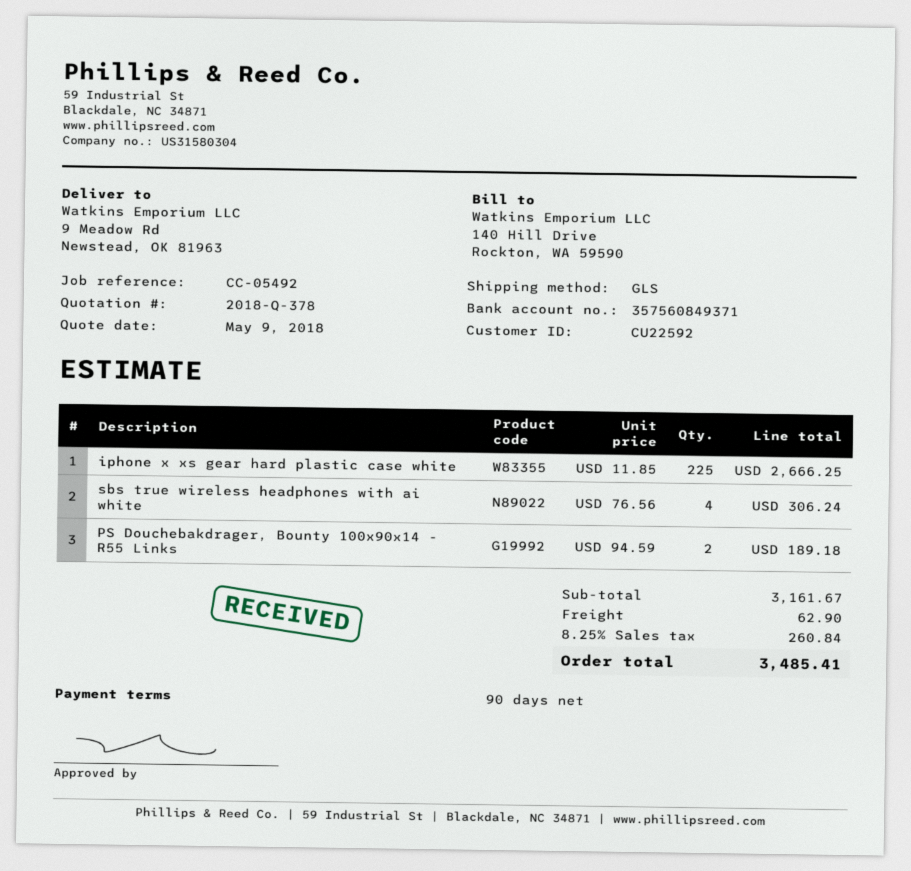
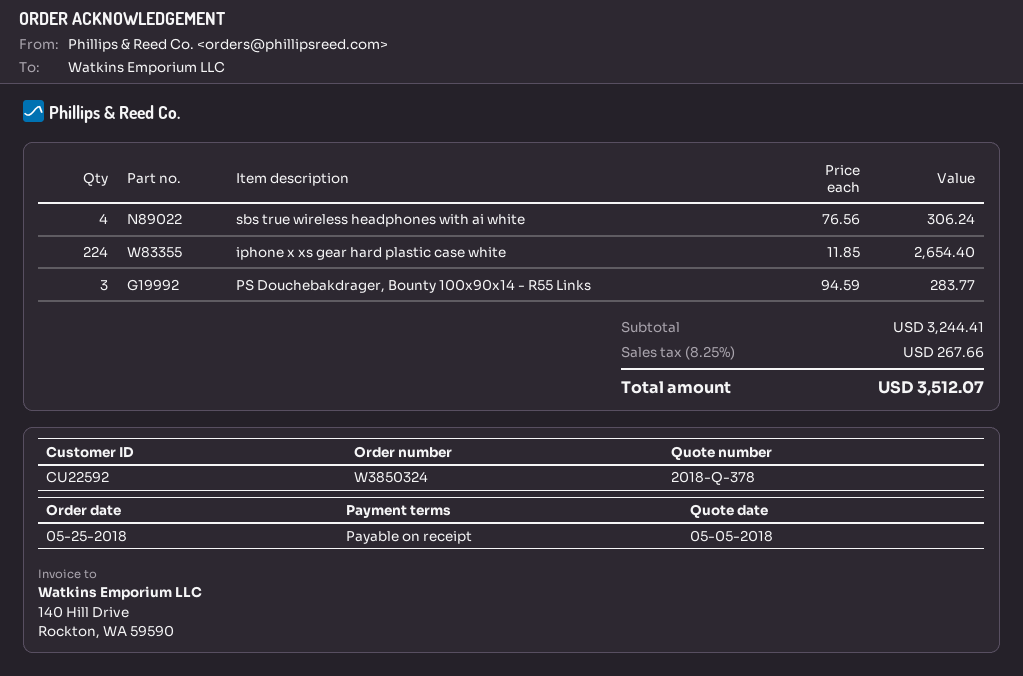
quote date: 2018-05-09 -> 2018-05-05
payment terms: 90 days -> on receipt
iphone x xs gear hard plastic case white: 225 x 11.85 = 2666.25 -> 224 x 11.85 = 2654.40
PS Douchebakdrager, Bounty 100x90x14 - R55 Links: 2 x 94.59 = 189.18 -> 3 x 94.59 = 283.77
subtotal: 3161.67 -> 3244.41
shipping: 62.90 -> none
tax: 8.25% = 260.84 -> 8.25% = 267.66
total: 3485.41 -> 3512.07

